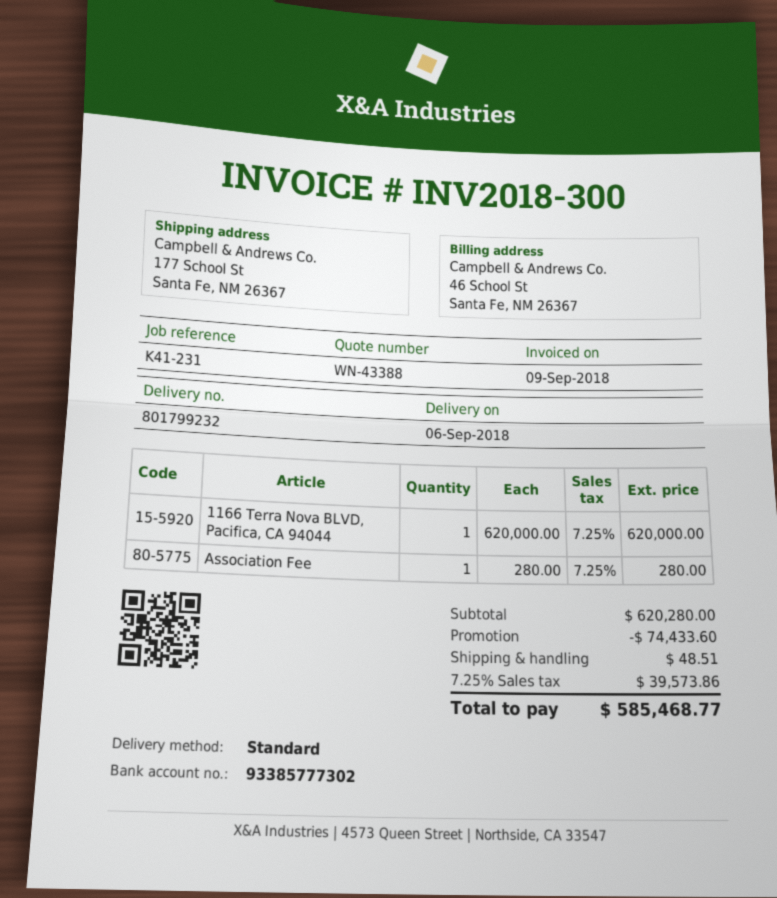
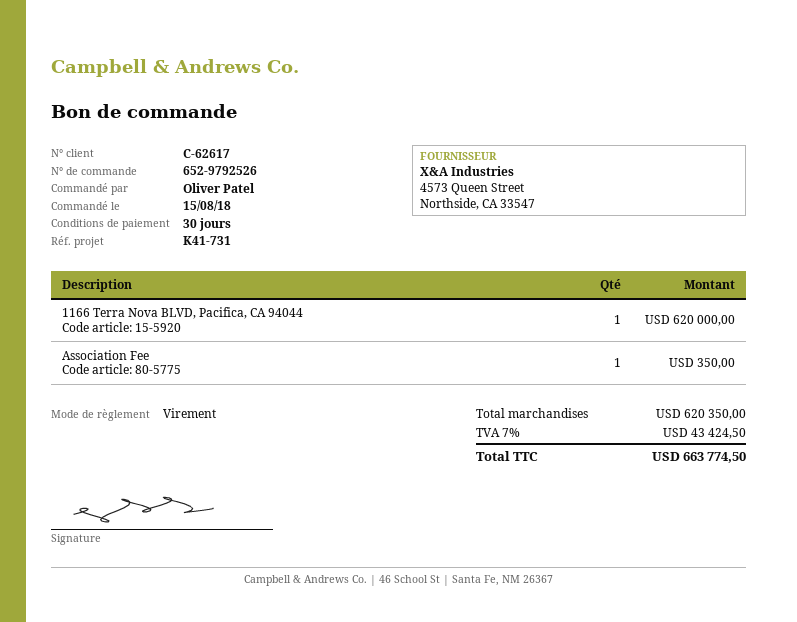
reference: K41-231 -> K41-731
Association Fee: 1 for 280.00 -> 1 for 350.00
subtotal: 620280.00 -> 620350.00
discount: 74433.60 -> none
shipping: 48.51 -> none
tax: 7.25% = 39573.86 -> 7% = 43424.50
total: 585468.77 -> 663774.50

